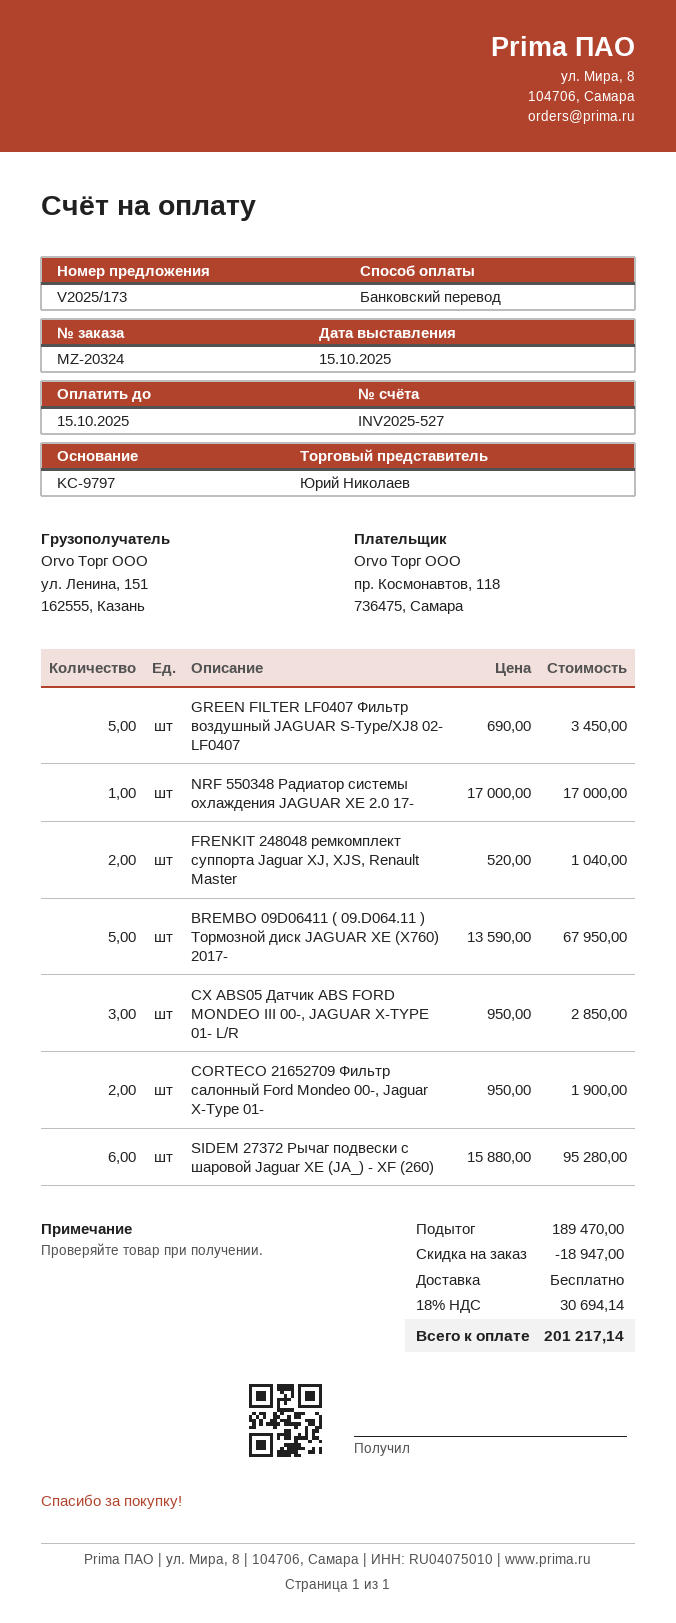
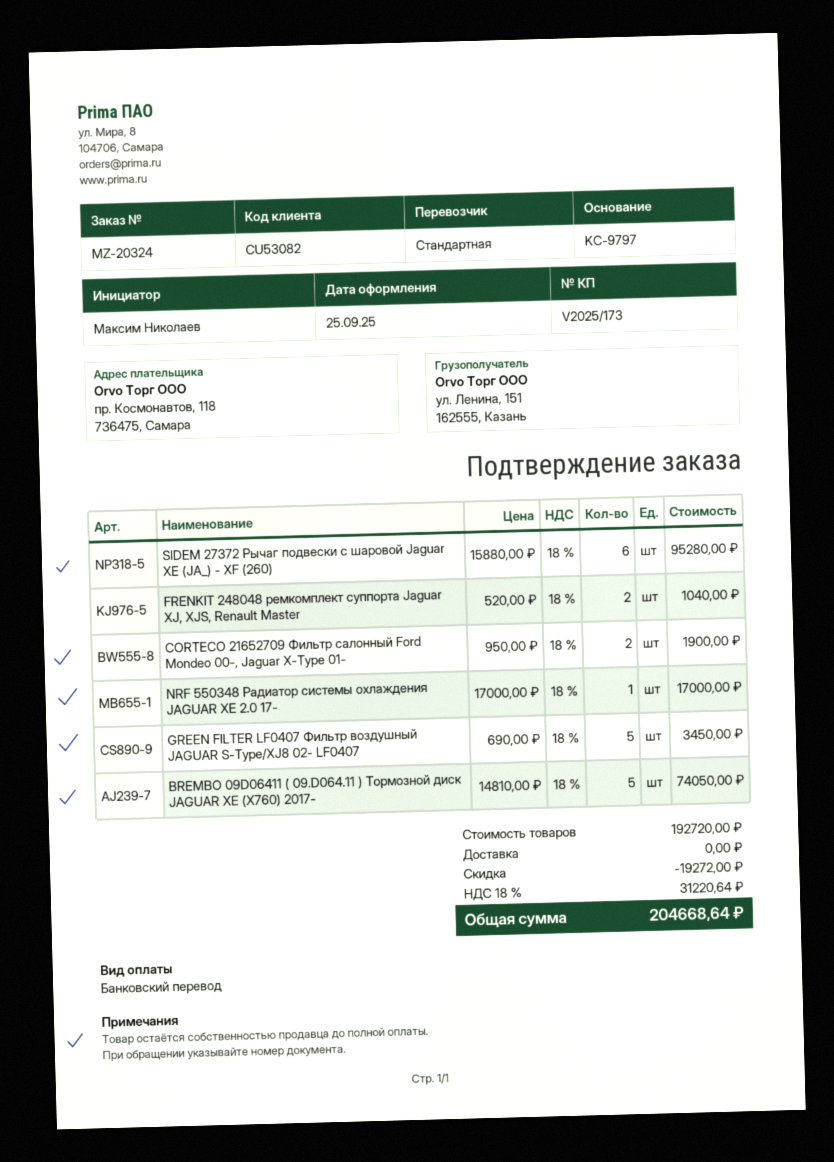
BREMBO 09D06411 ( 09.D064.11 ) Тормозной диск JAGUAR XE (X760) 2017-: 5 x 13590.00 = 67950.00 -> 5 x 14810.00 = 74050.00
CX ABS05 Датчик ABS FORD MONDEO III 00-, JAGUAR X-TYPE 01- L/R: 3 x 950.00 = 2850.00 -> none
subtotal: 189470.00 -> 192720.00
discount: 18947.00 -> 19272.00
tax: 18% = 30694.14 -> 18% = 31220.64
total: 201217.14 -> 204668.64

